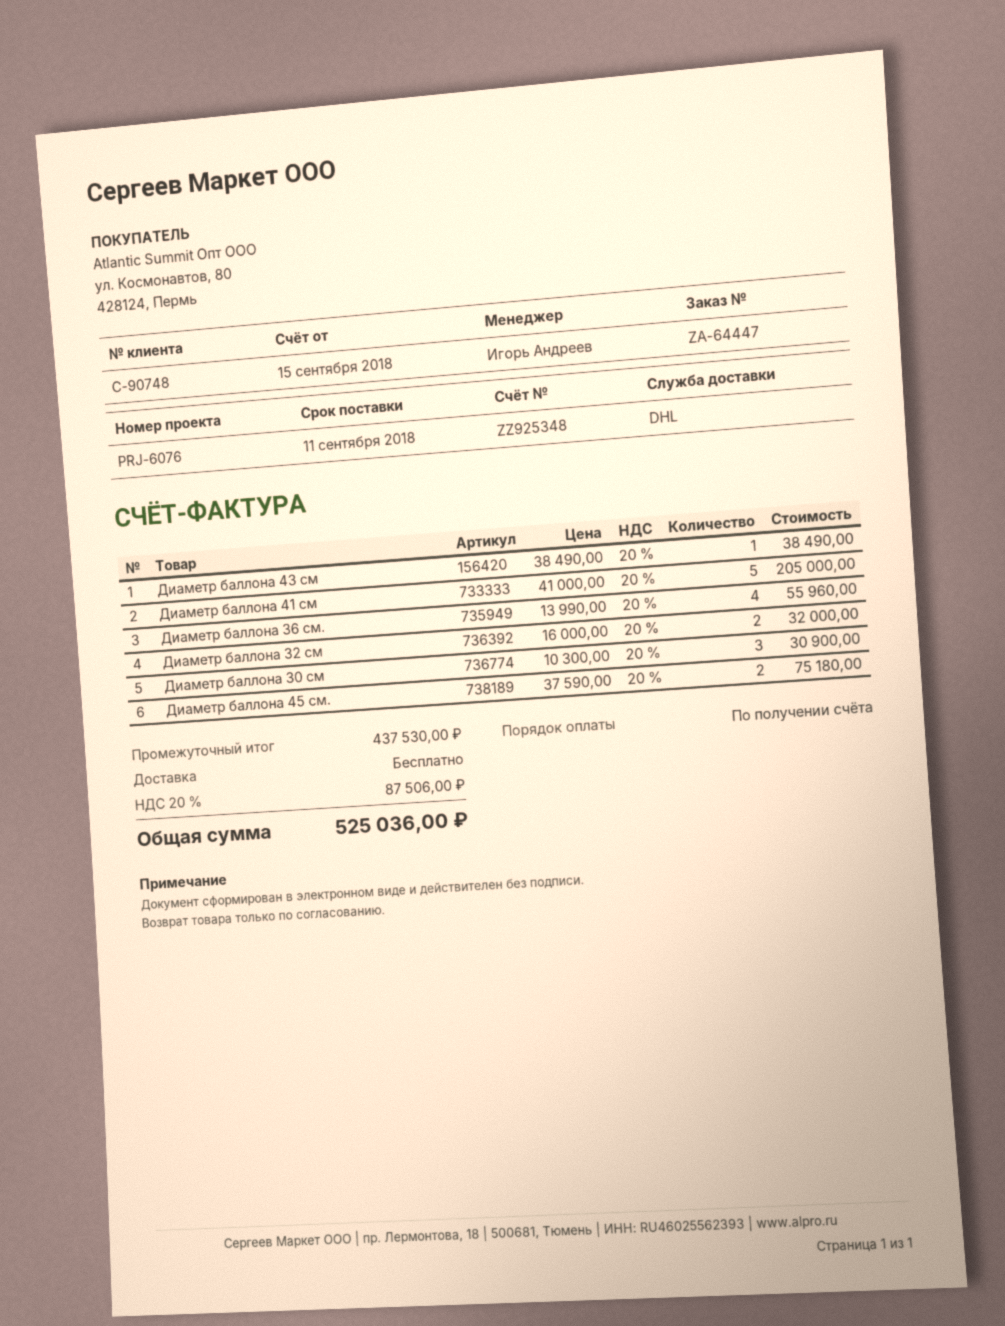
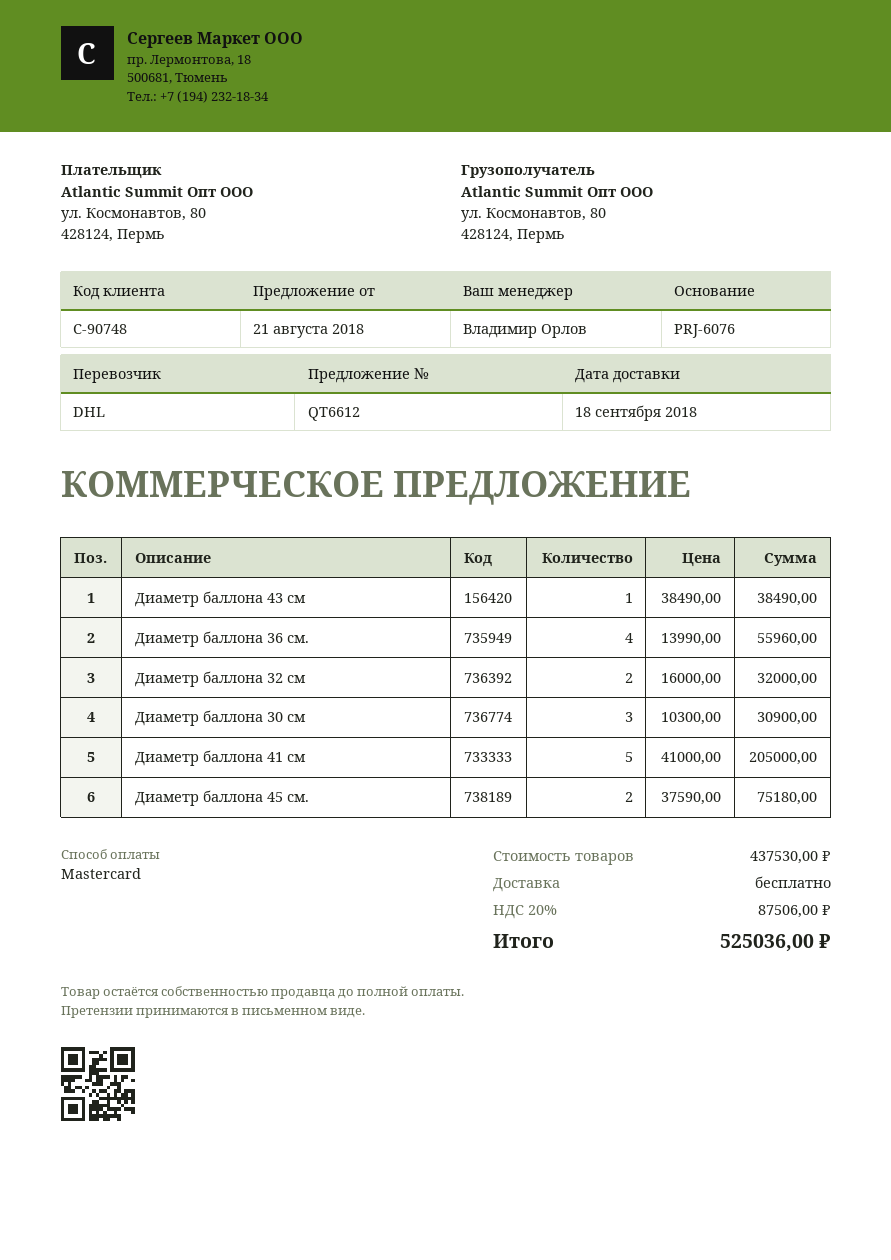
delivery date: 2018-09-11 -> 2018-09-18
sales rep: Игорь Андреев -> Владимир Орлов

